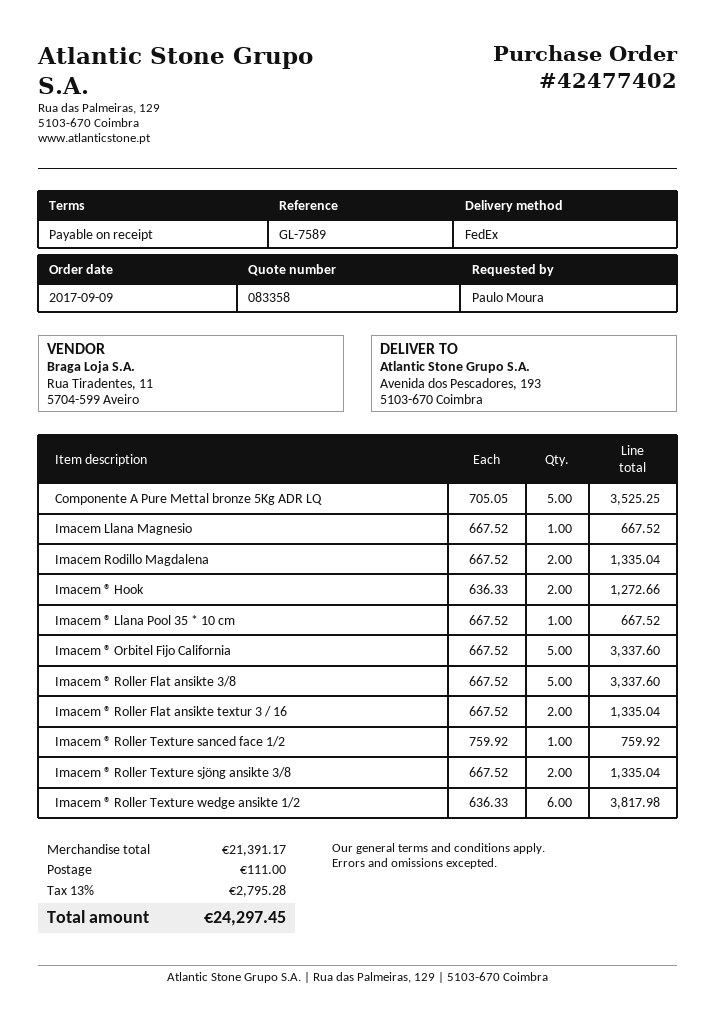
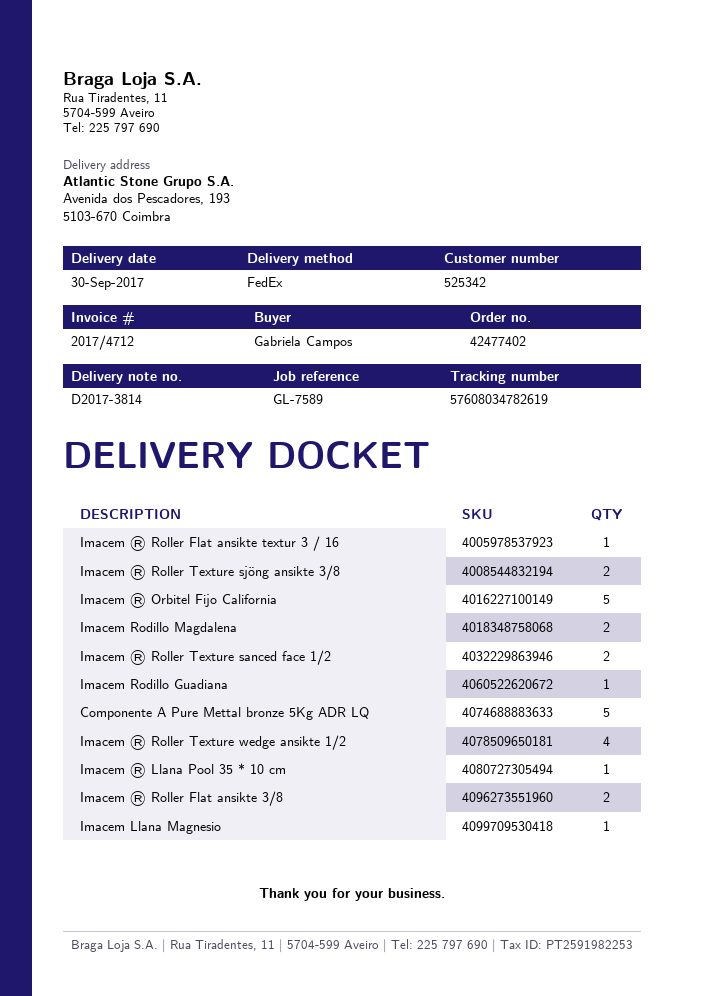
ordered by: Paulo Moura -> Gabriela Campos
Imacem ® Hook: 2 -> none
Imacem ® Roller Flat ansikte 3/8: 5 -> 2
Imacem ® Roller Flat ansikte textur 3 / 16: 2 -> 1
Imacem ® Roller Texture sanced face 1/2: 1 -> 2
Imacem ® Roller Texture wedge ansikte 1/2: 6 -> 4
Imacem Rodillo Guadiana: none -> 1

